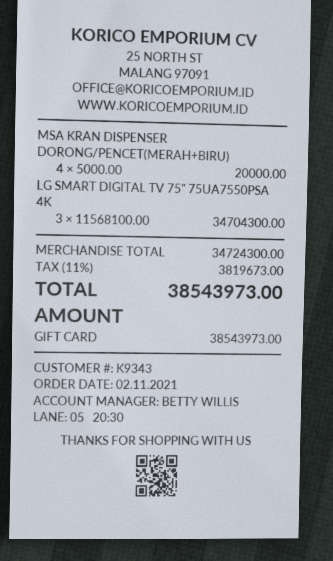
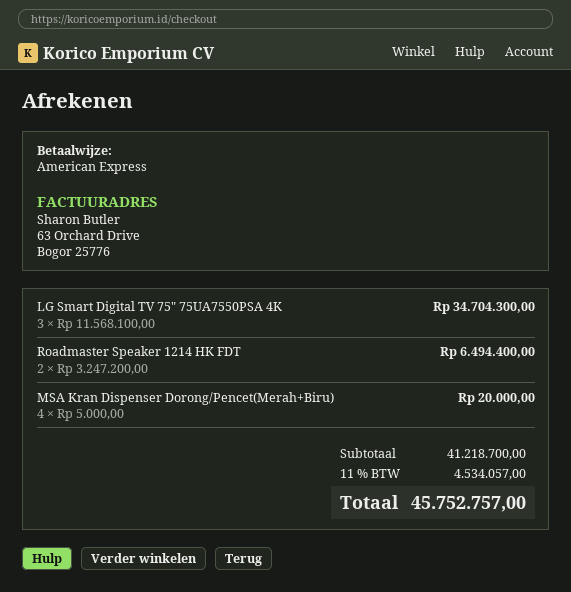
payment method: gift card -> American Express
Roadmaster Speaker 1214 HK FDT: none -> 2 x 3247200.00 = 6494400.00
subtotal: 34724300.00 -> 41218700.00
tax: 11% = 3819673.00 -> 11% = 4534057.00
total: 38543973.00 -> 45752757.00

